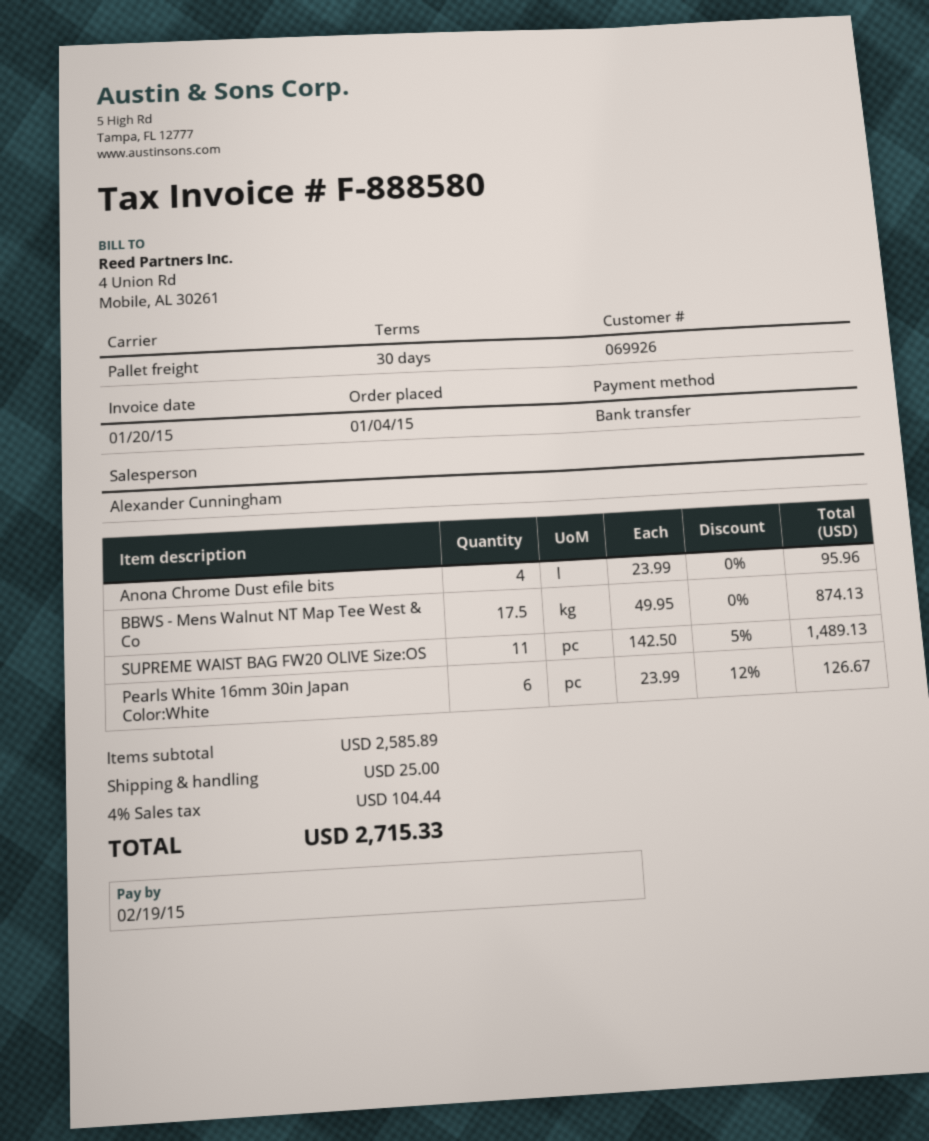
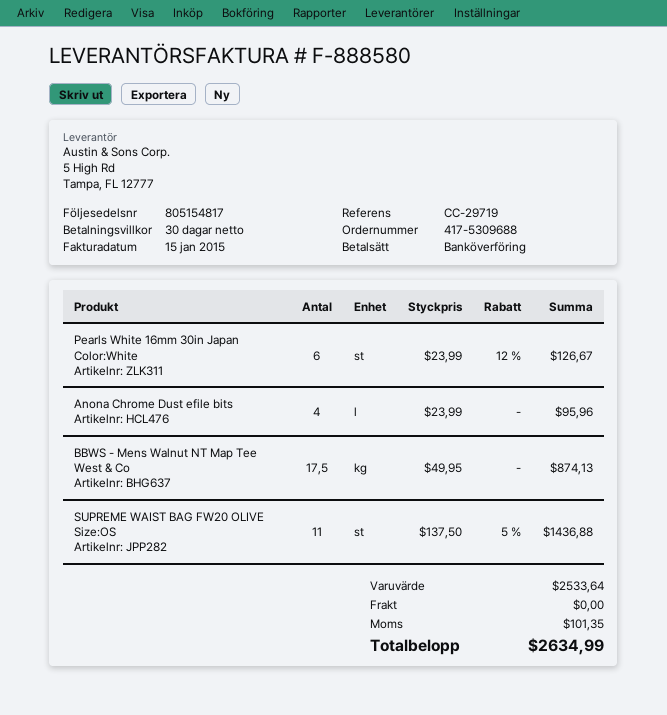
invoice date: 2015-01-20 -> 2015-01-15
SUPREME WAIST BAG FW20 OLIVE Size:OS: 11 x 142.50 - 5% = 1489.13 -> 11 x 137.50 - 5% = 1436.88
subtotal: 2585.89 -> 2533.64
shipping: 25.00 -> 0.00
tax: 104.44 -> 101.35
total: 2715.33 -> 2634.99

